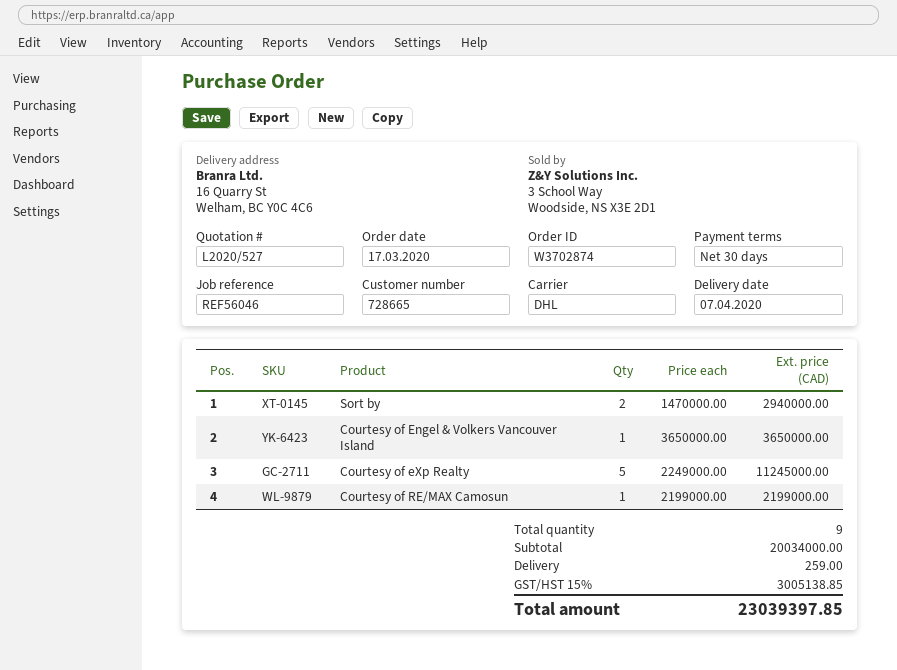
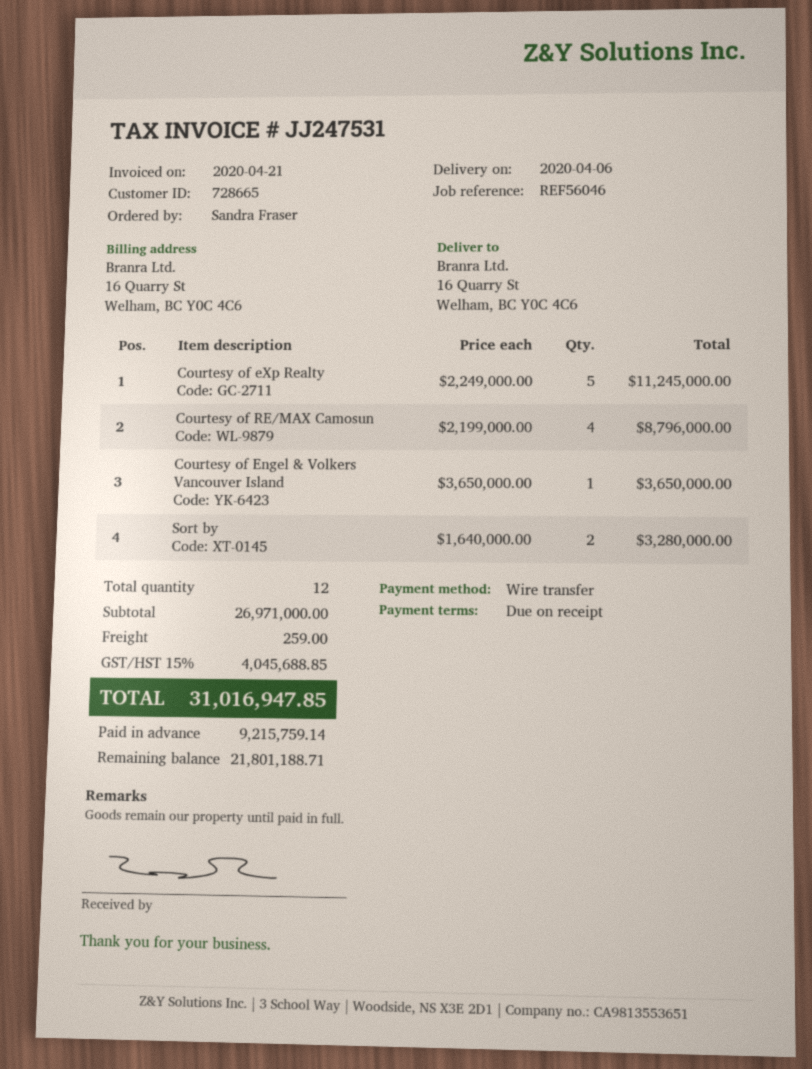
delivery date: 2020-04-07 -> 2020-04-06
payment terms: 30 days -> on receipt
Sort by: 2 x 1470000.00 = 2940000.00 -> 2 x 1640000.00 = 3280000.00
Courtesy of RE/MAX Camosun: 1 x 2199000.00 = 2199000.00 -> 4 x 2199000.00 = 8796000.00
total quantity: 9 -> 12
subtotal: 20034000.00 -> 26971000.00
tax: 15% = 3005138.85 -> 15% = 4045688.85
total: 23039397.85 -> 31016947.85

